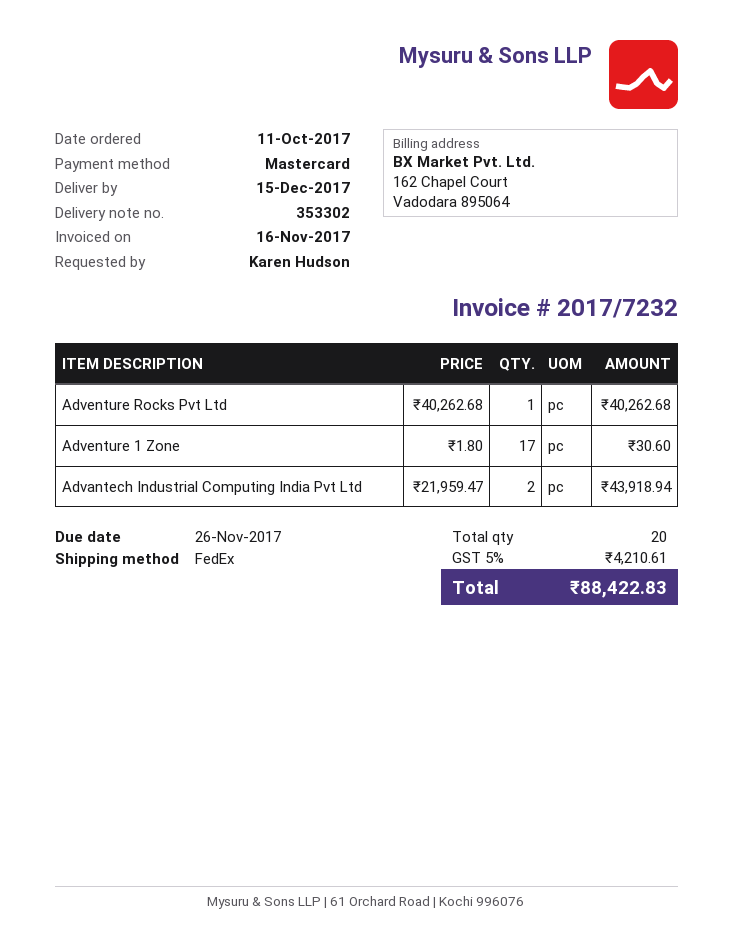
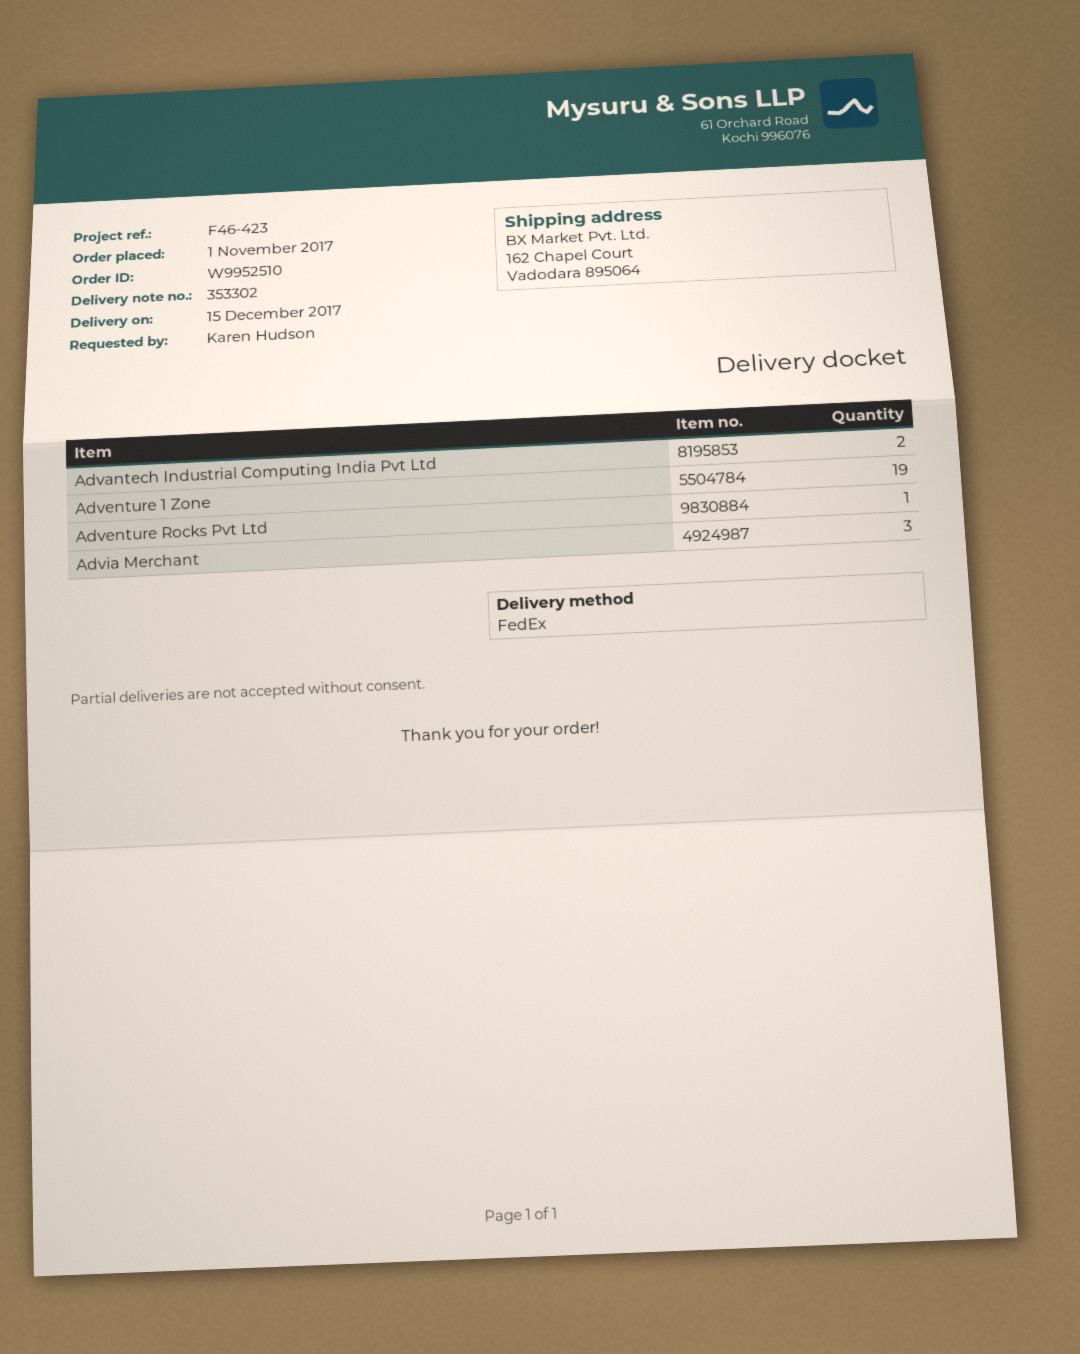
order date: 2017-10-11 -> 2017-11-01
Adventure 1 Zone: 17 -> 19
Advia Merchant: none -> 3

